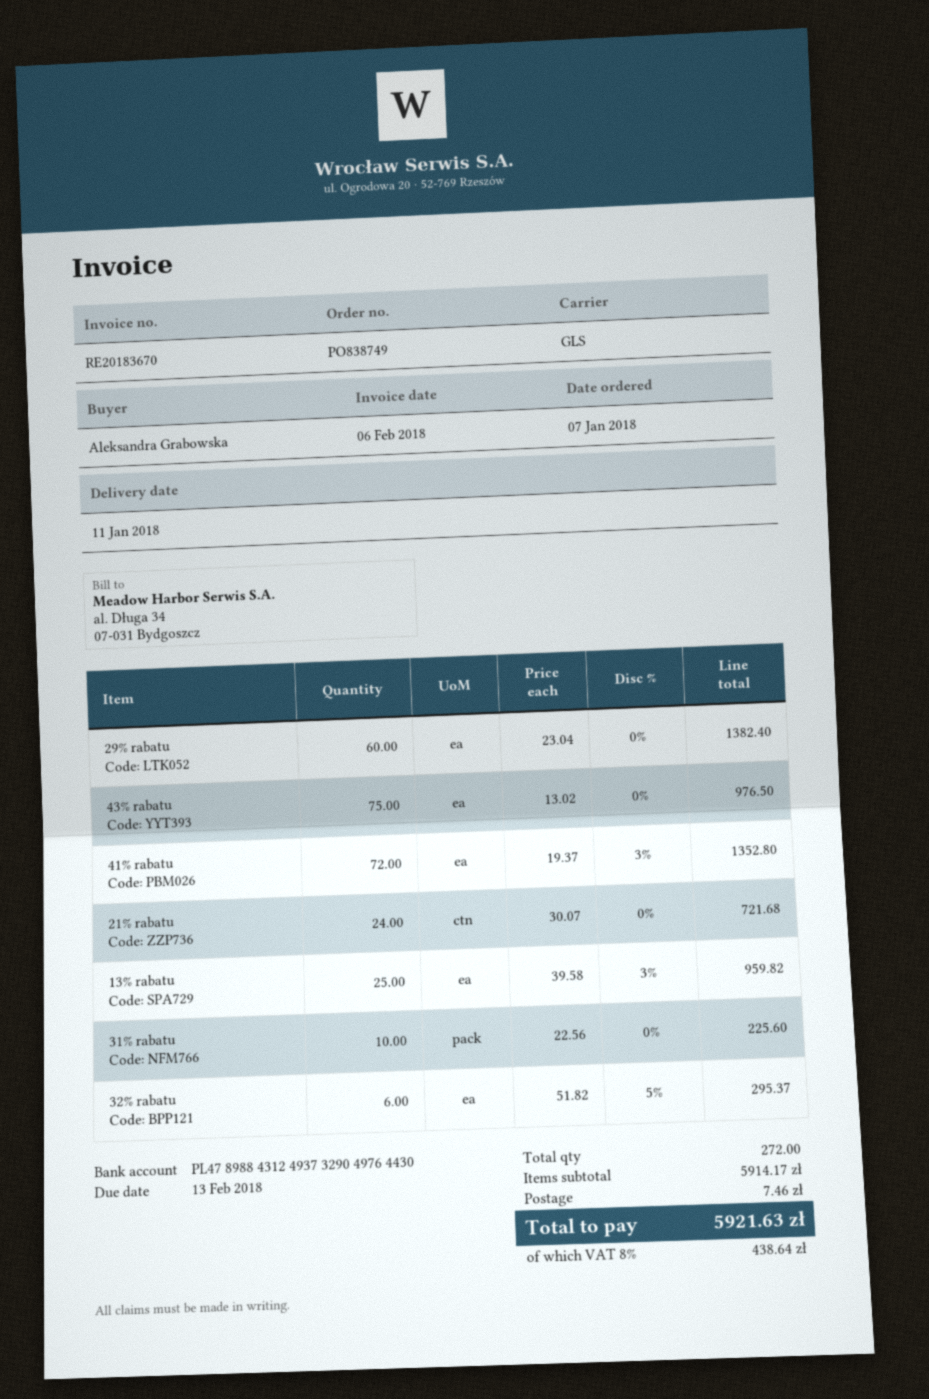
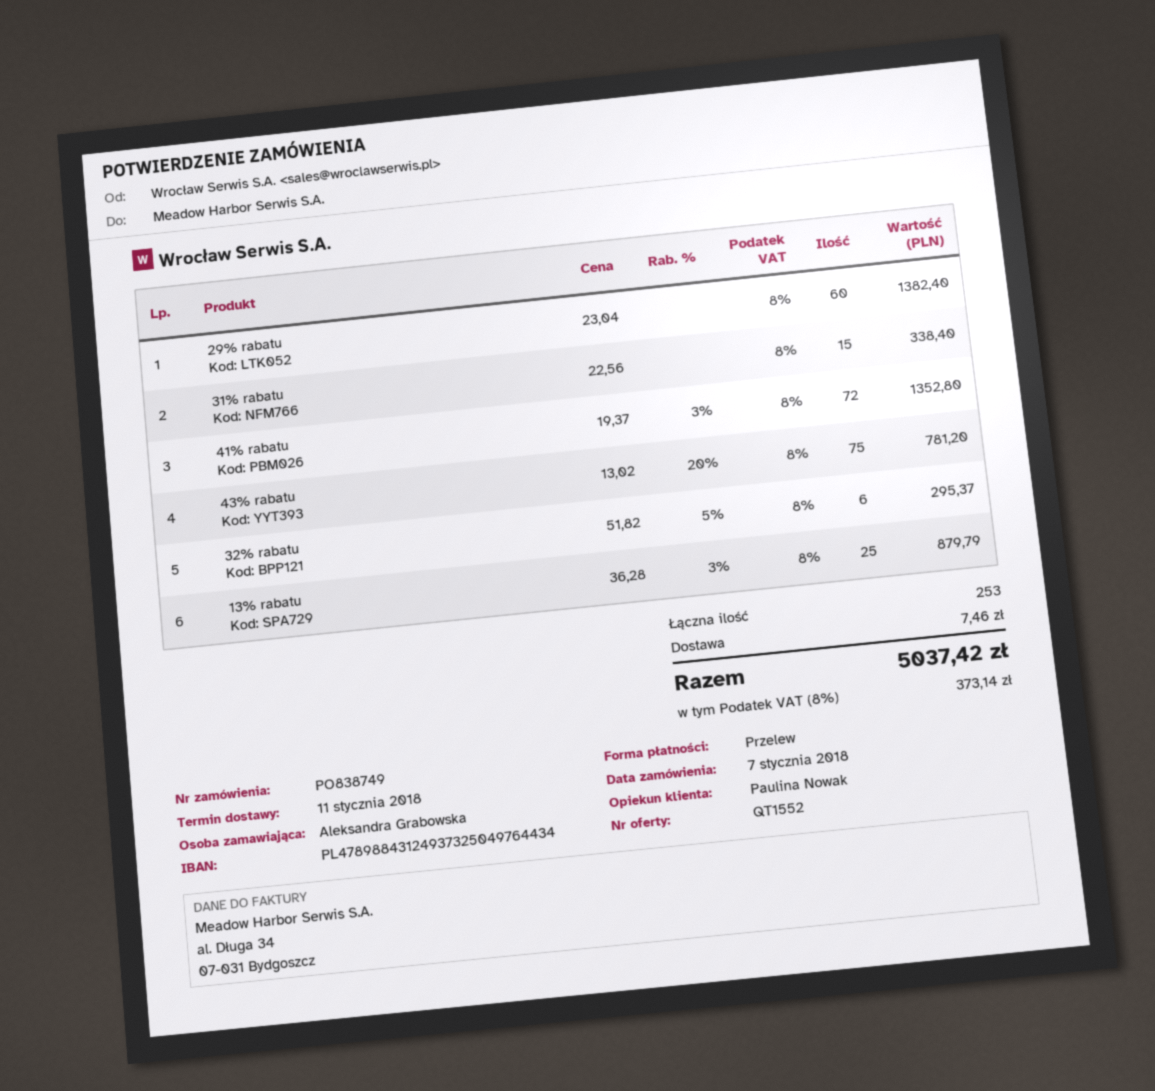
bank account: PL47898843124937329049764430 -> PL47898843124937325049764434
43% rabatu: 75 x 13.02 = 976.50 -> 75 x 13.02 - 20% = 781.20
21% rabatu: 24 x 30.07 = 721.68 -> none
13% rabatu: 25 x 39.58 - 3% = 959.82 -> 25 x 36.28 - 3% = 879.79
31% rabatu: 10 x 22.56 = 225.60 -> 15 x 22.56 = 338.40
total quantity: 272 -> 253
tax: 8% = 438.64 -> 8% = 373.14
total: 5921.63 -> 5037.42

